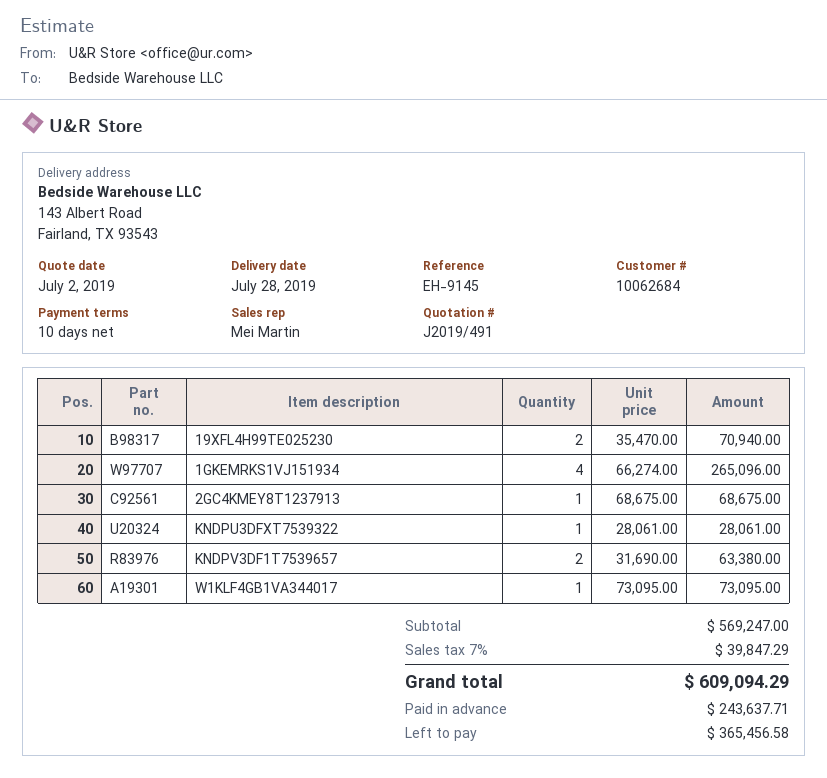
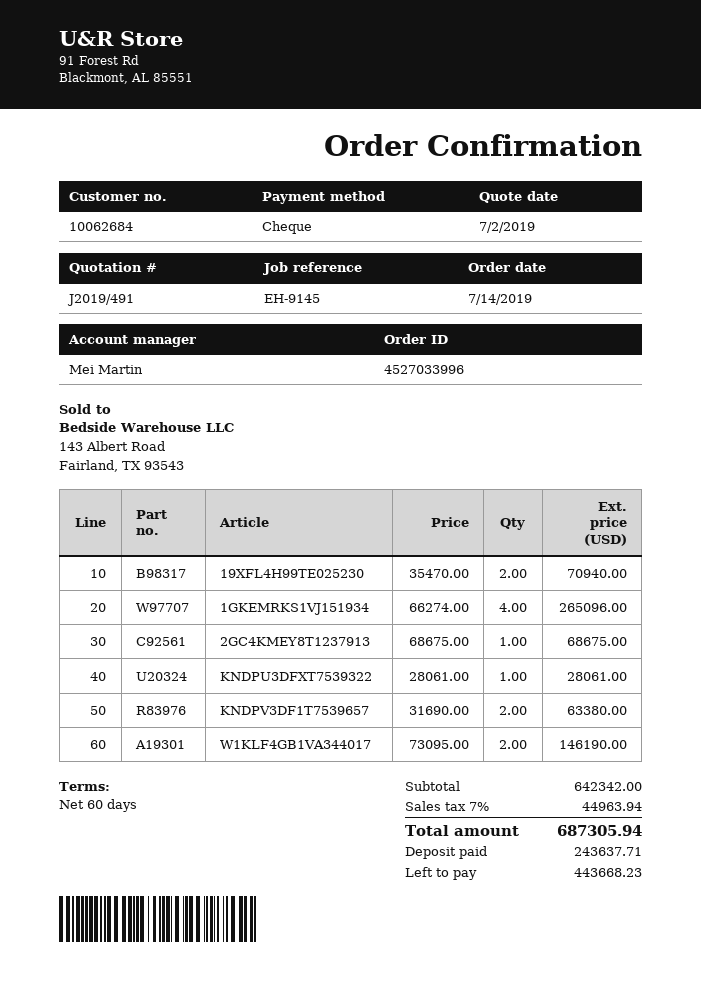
payment terms: 10 days -> 60 days
W1KLF4GB1VA344017: 1 x 73095.00 = 73095.00 -> 2 x 73095.00 = 146190.00
subtotal: 569247.00 -> 642342.00
tax: 7% = 39847.29 -> 7% = 44963.94
total: 609094.29 -> 687305.94
balance: 365456.58 -> 443668.23

